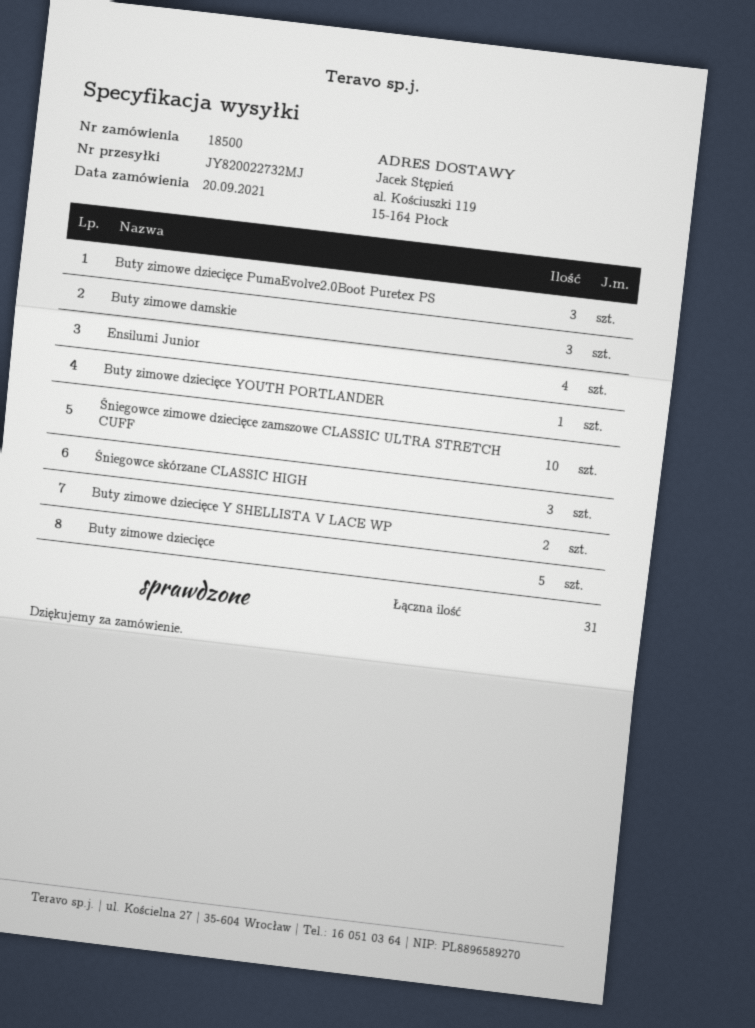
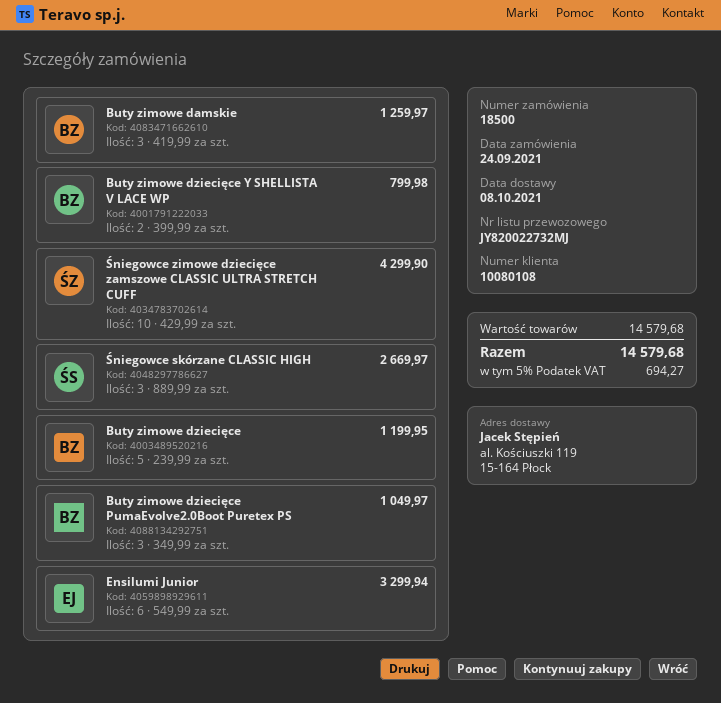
order date: 2021-09-20 -> 2021-09-24
Ensilumi Junior: 4 -> 6
Buty zimowe dziecięce YOUTH PORTLANDER: 1 -> none

